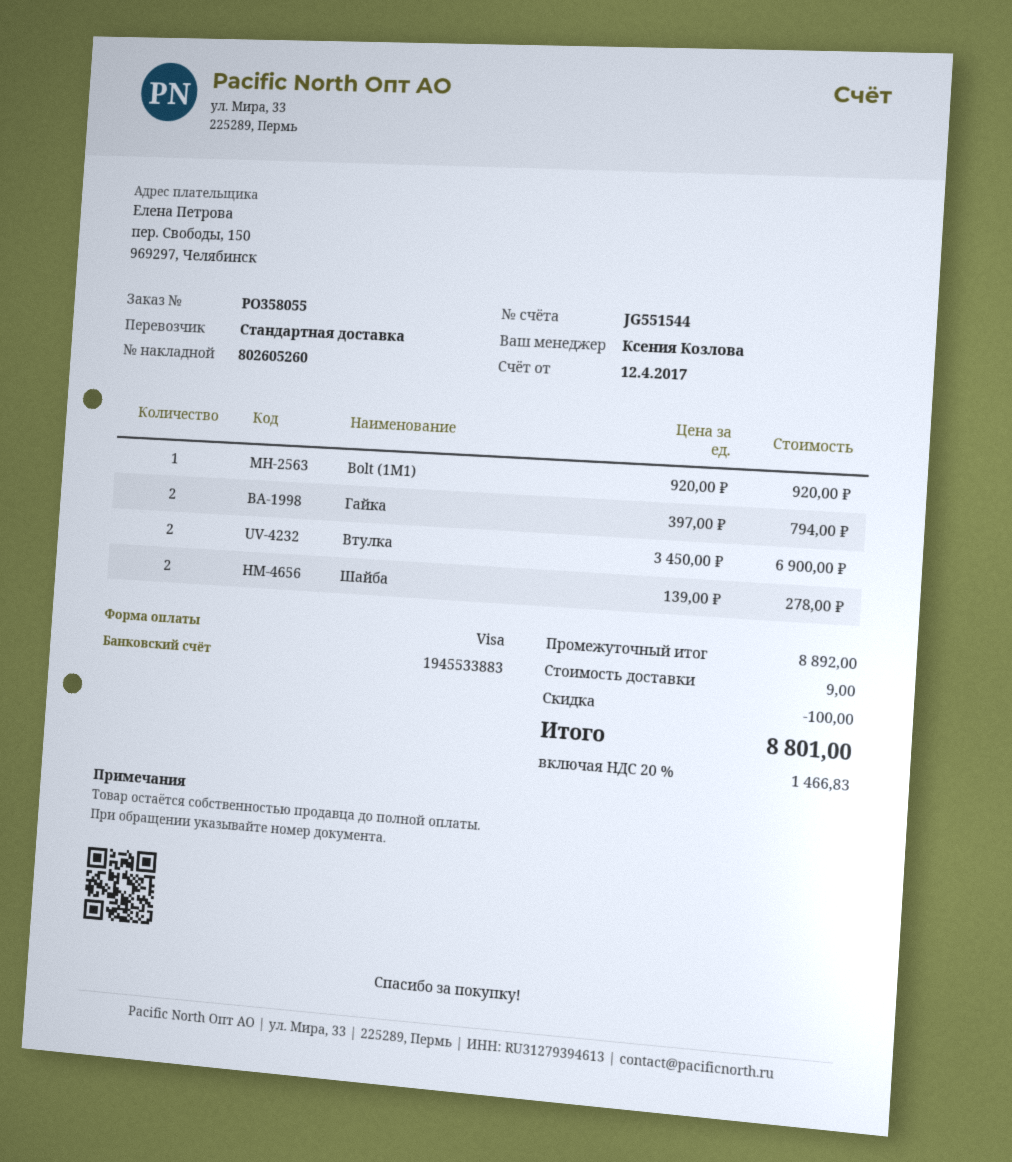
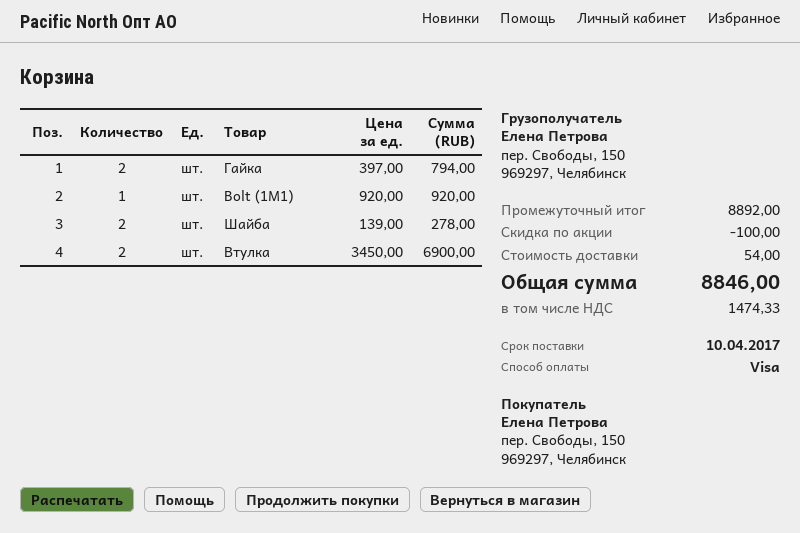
shipping: 9.00 -> 54.00
tax: 1466.83 -> 1474.33
total: 8801.00 -> 8846.00

